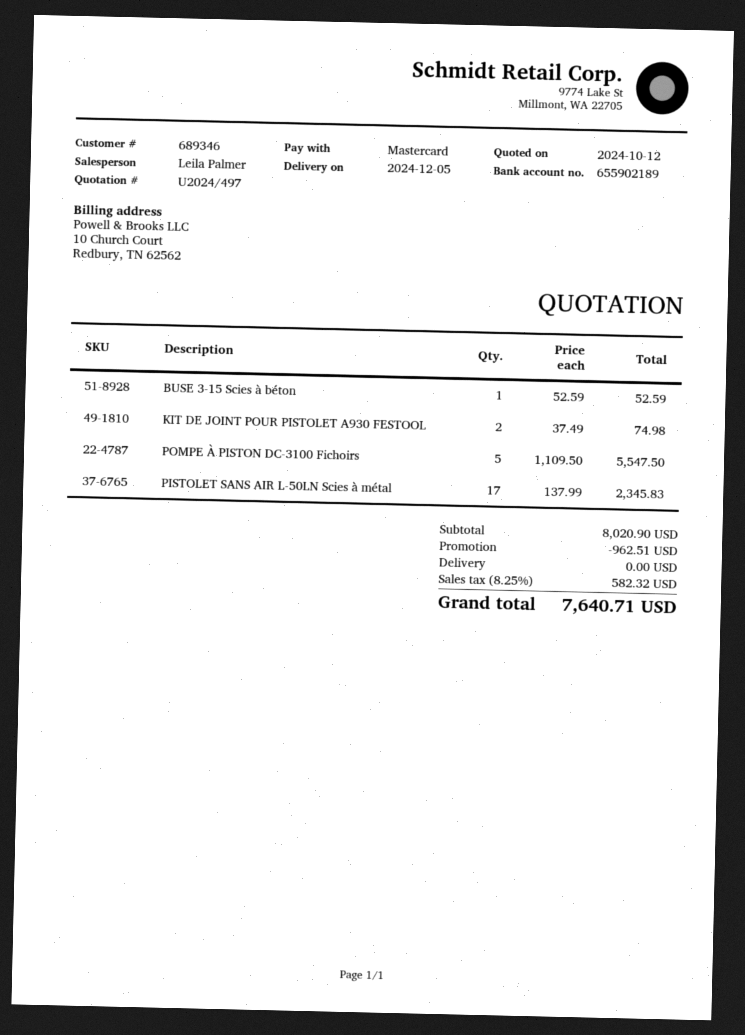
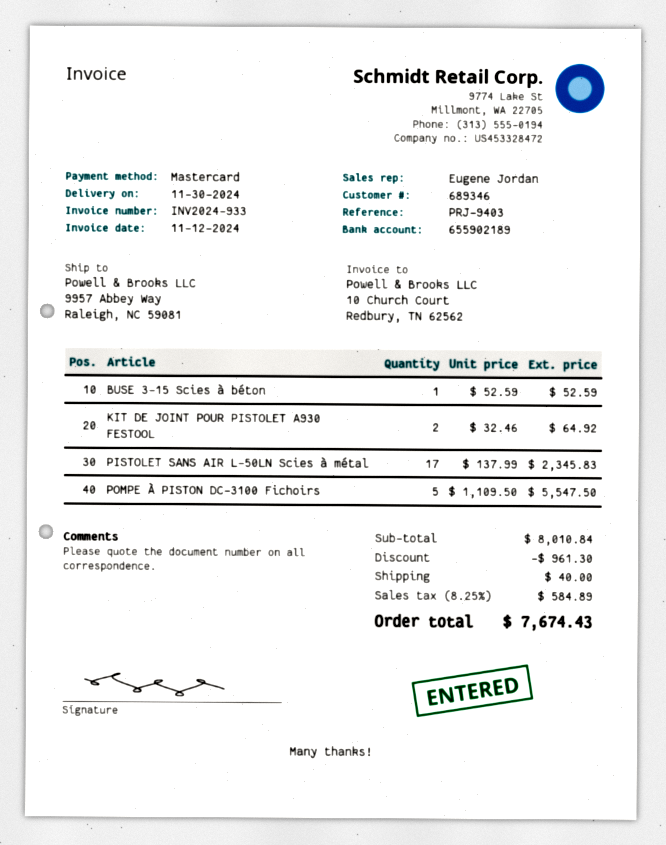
delivery date: 2024-12-05 -> 2024-11-30
sales rep: Leila Palmer -> Eugene Jordan
KIT DE JOINT POUR PISTOLET A930 FESTOOL: 2 x 37.49 = 74.98 -> 2 x 32.46 = 64.92
subtotal: 8020.90 -> 8010.84
discount: 962.51 -> 961.30
shipping: 0.00 -> 40.00
tax: 8.25% = 582.32 -> 8.25% = 584.89
total: 7640.71 -> 7674.43

